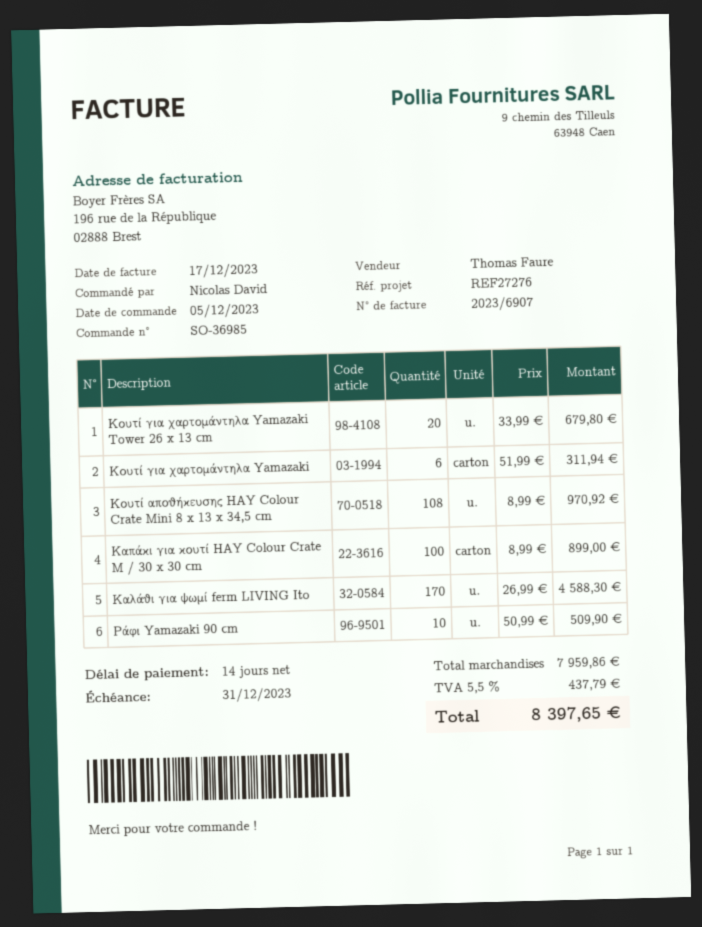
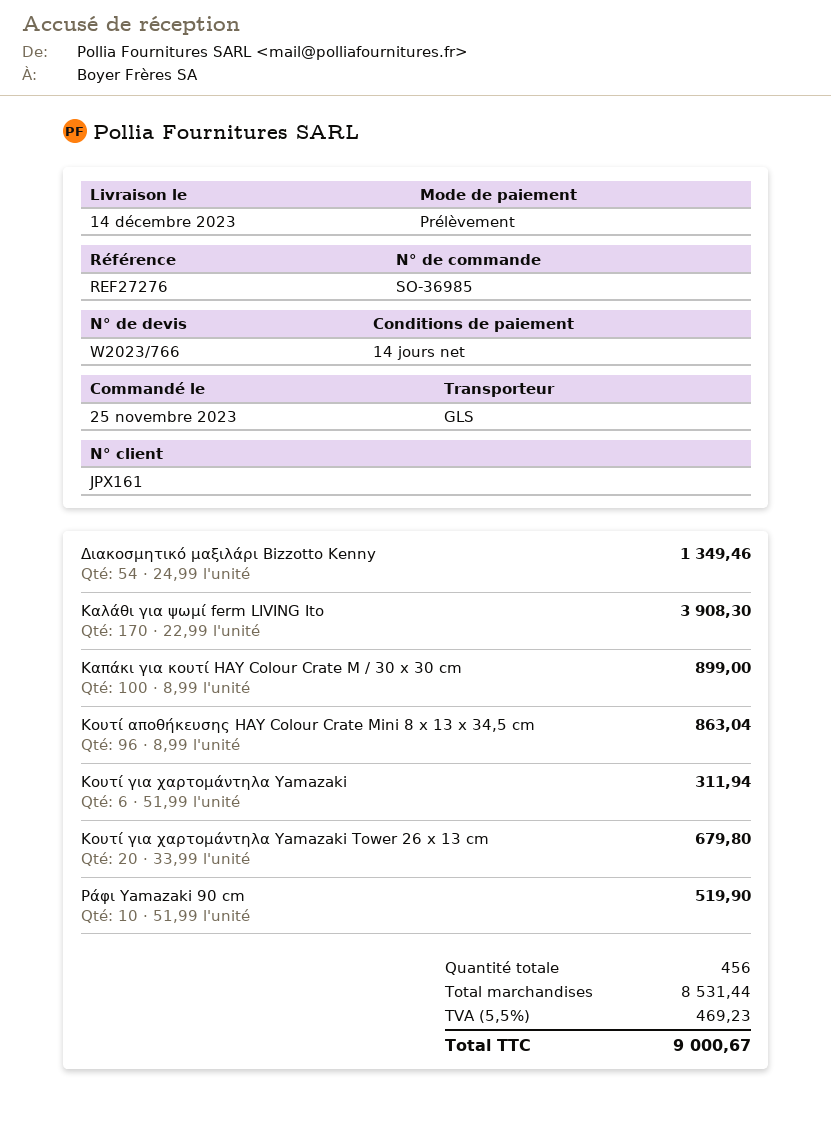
order date: 2023-12-05 -> 2023-11-25
Κουτί αποθήκευσης HAY Colour Crate Mini 8 x 13 x 34,5 cm: 108 x 8.99 = 970.92 -> 96 x 8.99 = 863.04
Καλάθι για ψωμί ferm LIVING Ito: 170 x 26.99 = 4588.30 -> 170 x 22.99 = 3908.30
Ράφι Yamazaki 90 cm: 10 x 50.99 = 509.90 -> 10 x 51.99 = 519.90
Διακοσμητικό μαξιλάρι Bizzotto Kenny: none -> 54 x 24.99 = 1349.46
subtotal: 7959.86 -> 8531.44
tax: 5.5% = 437.79 -> 5.5% = 469.23
total: 8397.65 -> 9000.67

